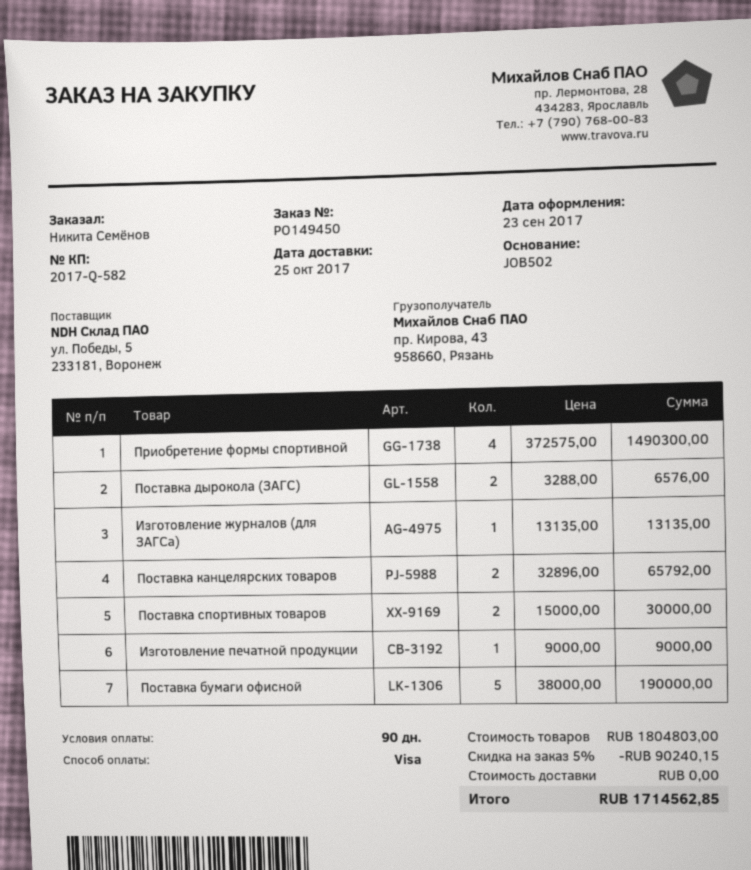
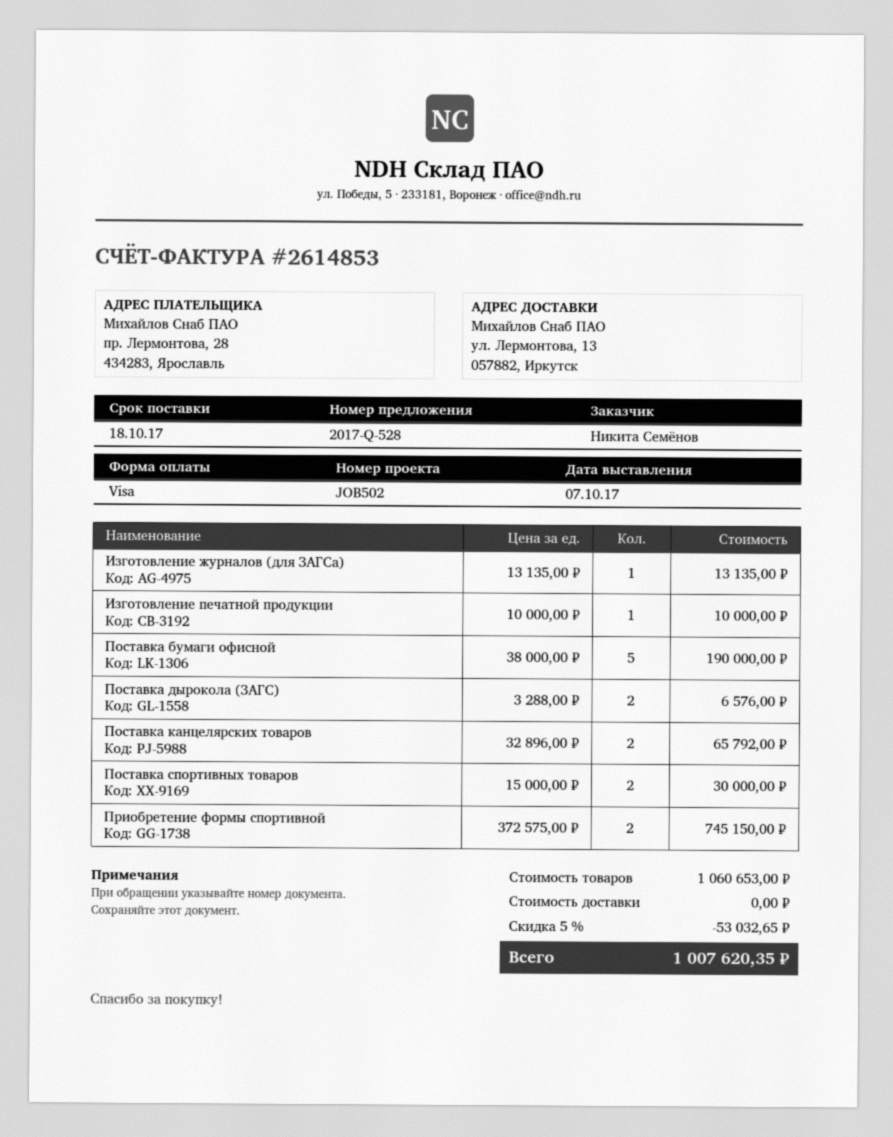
quote number: 2017-Q-582 -> 2017-Q-528
delivery date: 2017-10-25 -> 2017-10-18
ship to: пр. Кирова, 43, 958660, Рязань -> ул. Лермонтова, 13, 057882, Иркутск
Приобретение формы спортивной: 4 x 372575.00 = 1490300.00 -> 2 x 372575.00 = 745150.00
Изготовление печатной продукции: 1 x 9000.00 = 9000.00 -> 1 x 10000.00 = 10000.00
subtotal: 1804803.00 -> 1060653.00
discount: 5% = 90240.15 -> 5% = 53032.65
total: 1714562.85 -> 1007620.35

